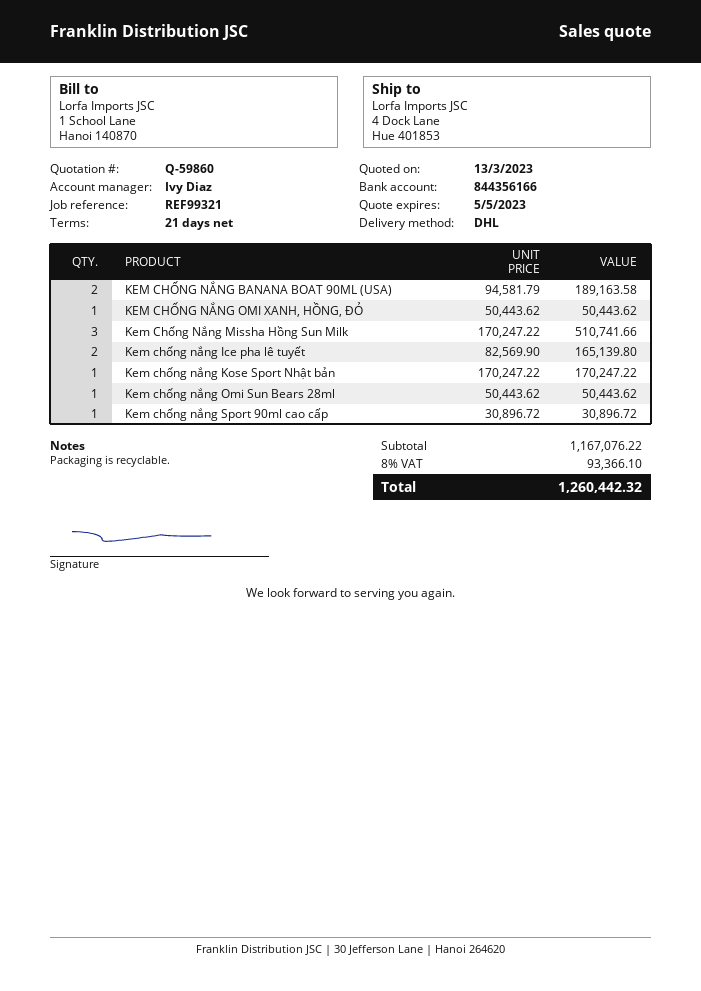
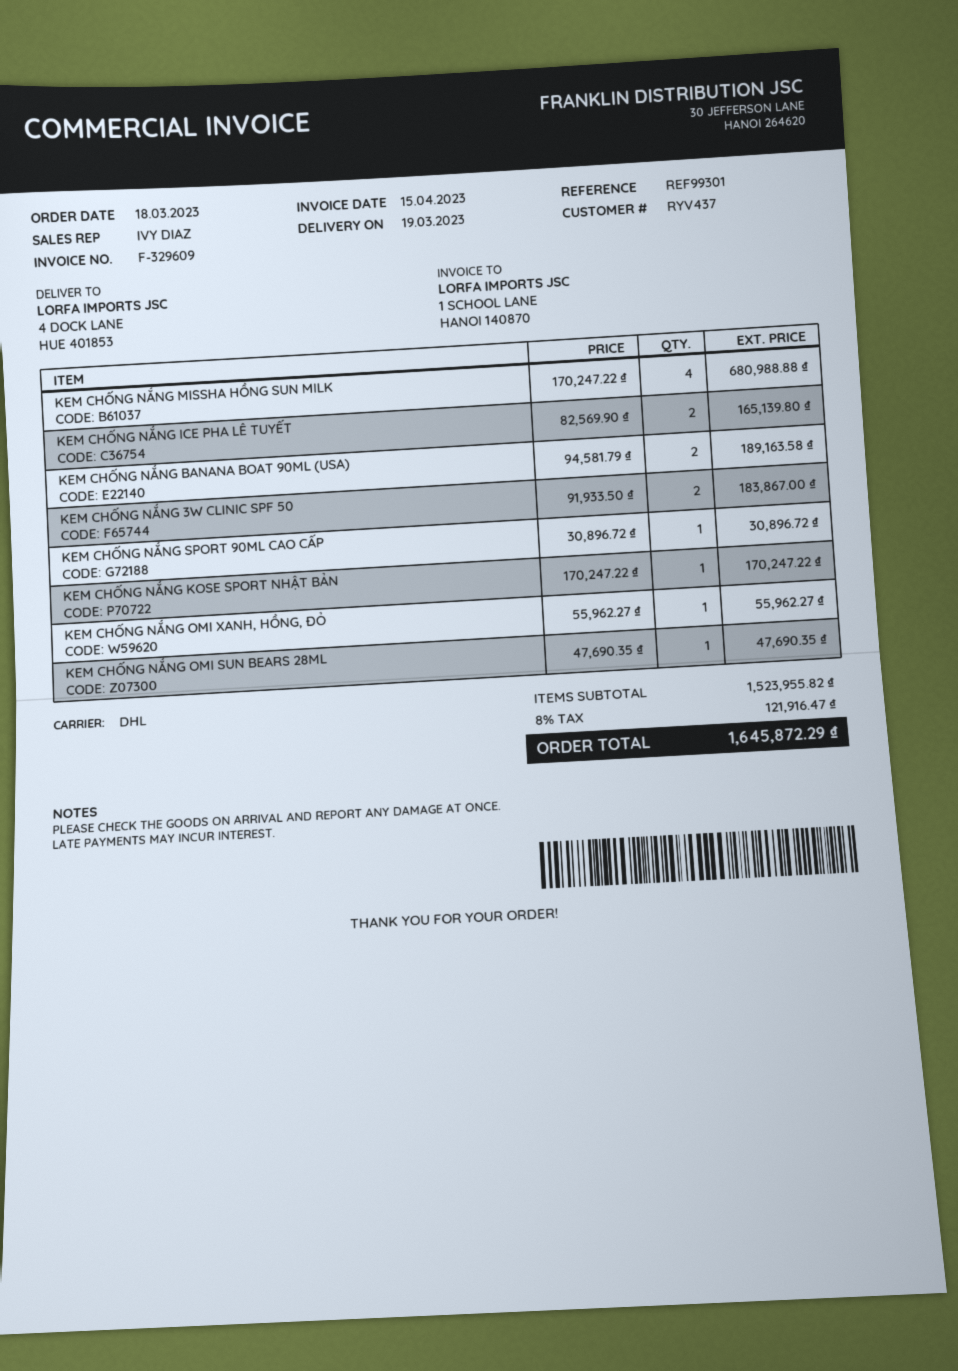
reference: REF99321 -> REF99301
KEM CHỐNG NẮNG OMI XANH, HỒNG, ĐỎ: 1 x 50443.62 = 50443.62 -> 1 x 55962.27 = 55962.27
Kem Chống Nắng Missha Hồng Sun Milk: 3 x 170247.22 = 510741.66 -> 4 x 170247.22 = 680988.88
Kem chống nắng Omi Sun Bears 28ml: 1 x 50443.62 = 50443.62 -> 1 x 47690.35 = 47690.35
KEM CHỐNG NẮNG 3W CLINIC SPF 50: none -> 2 x 91933.50 = 183867.00
subtotal: 1167076.22 -> 1523955.82
tax: 8% = 93366.10 -> 8% = 121916.47
total: 1260442.32 -> 1645872.29

